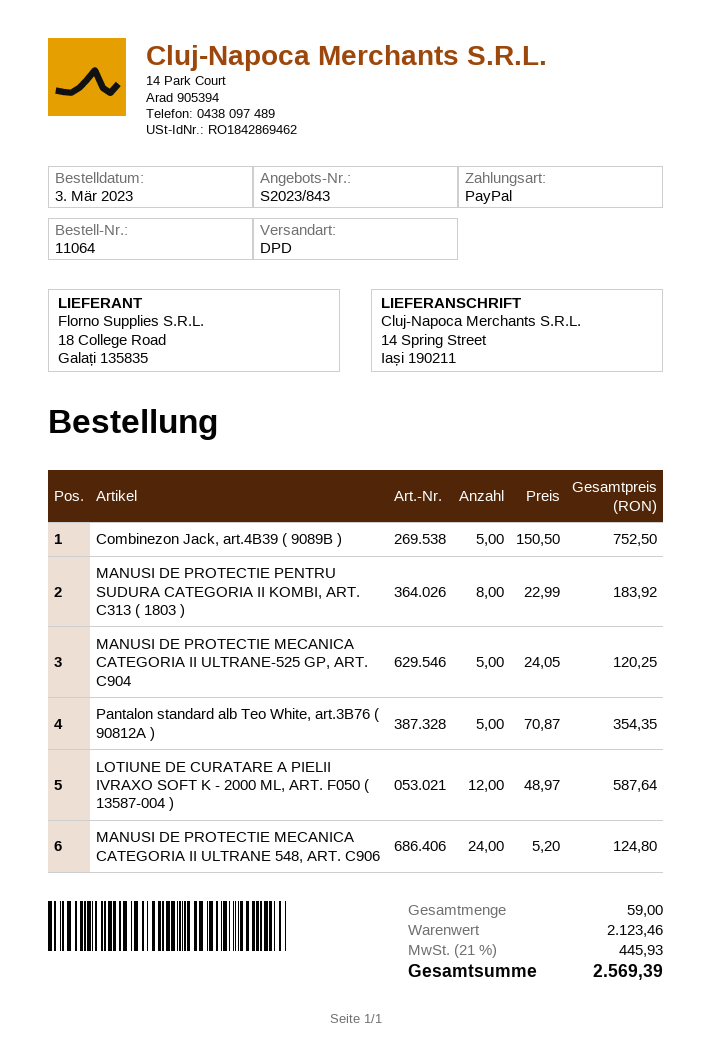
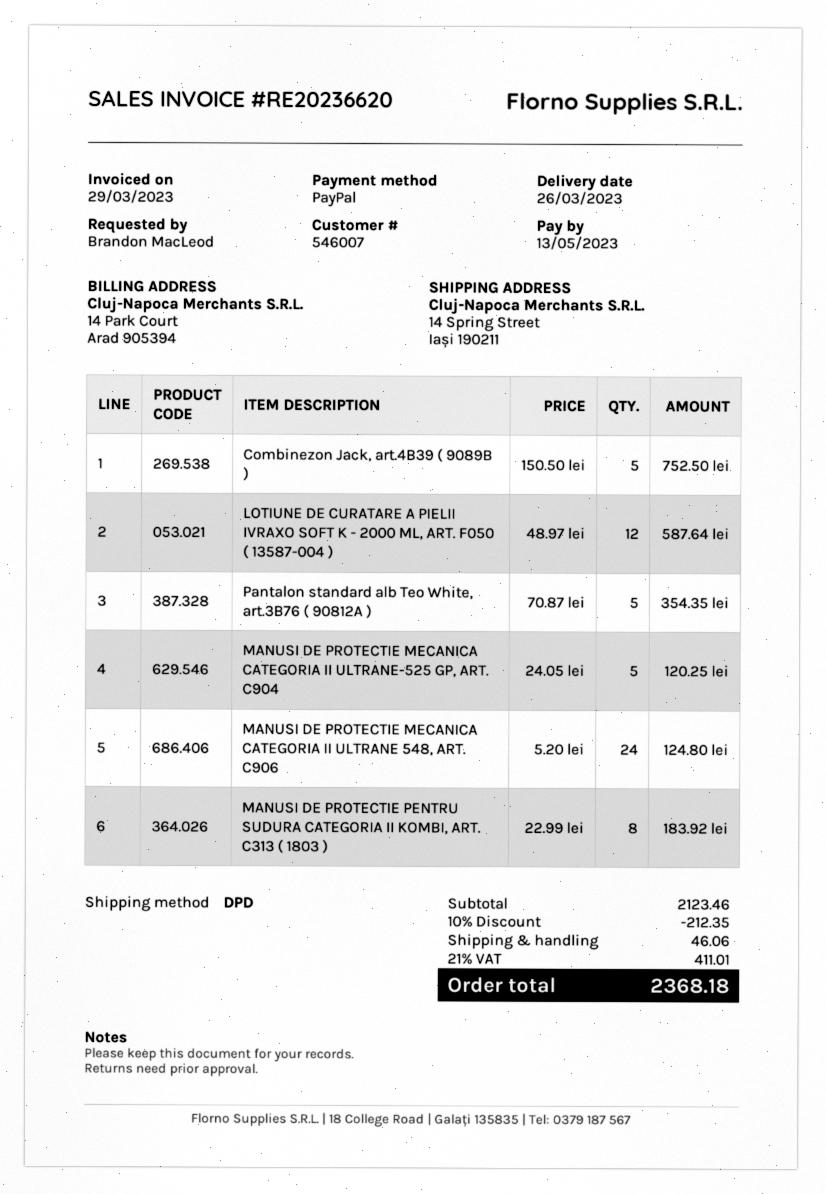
discount: none -> 10% = 212.35
shipping: none -> 46.06
tax: 21% = 445.93 -> 21% = 411.01
total: 2569.39 -> 2368.18

